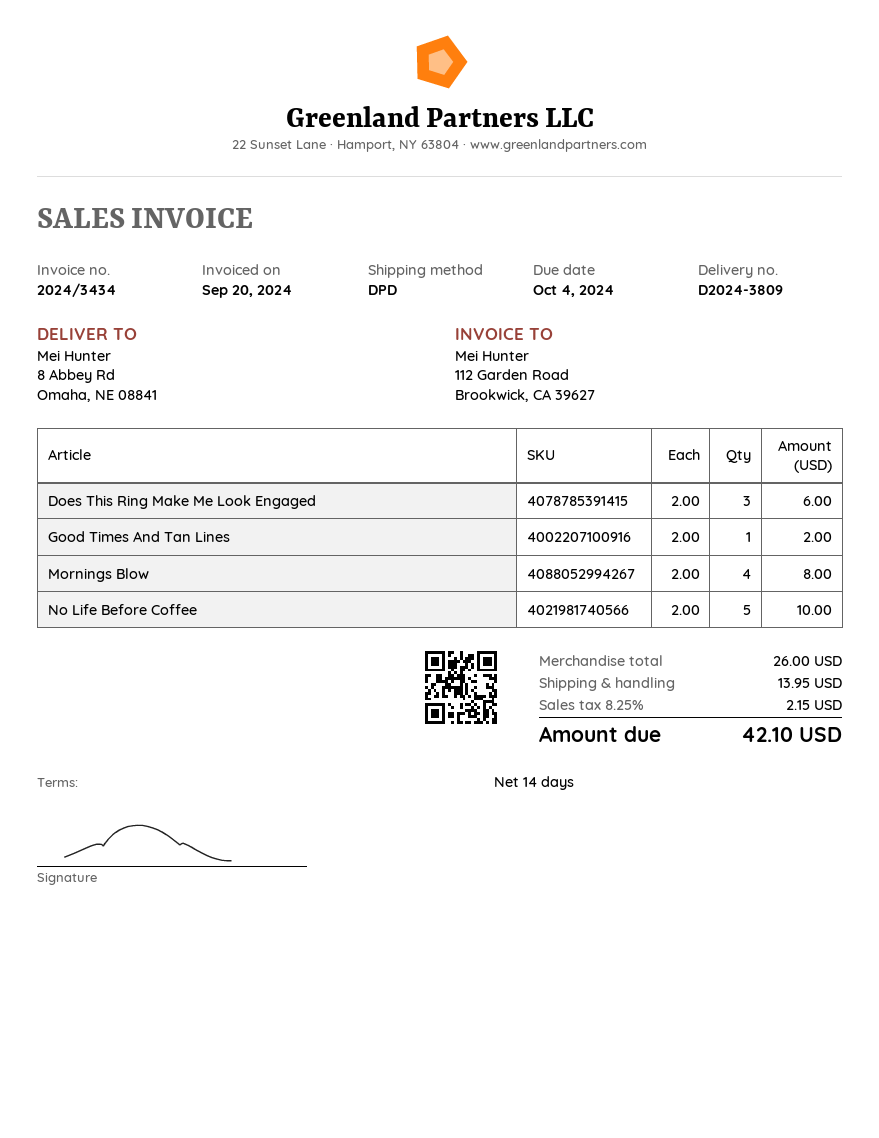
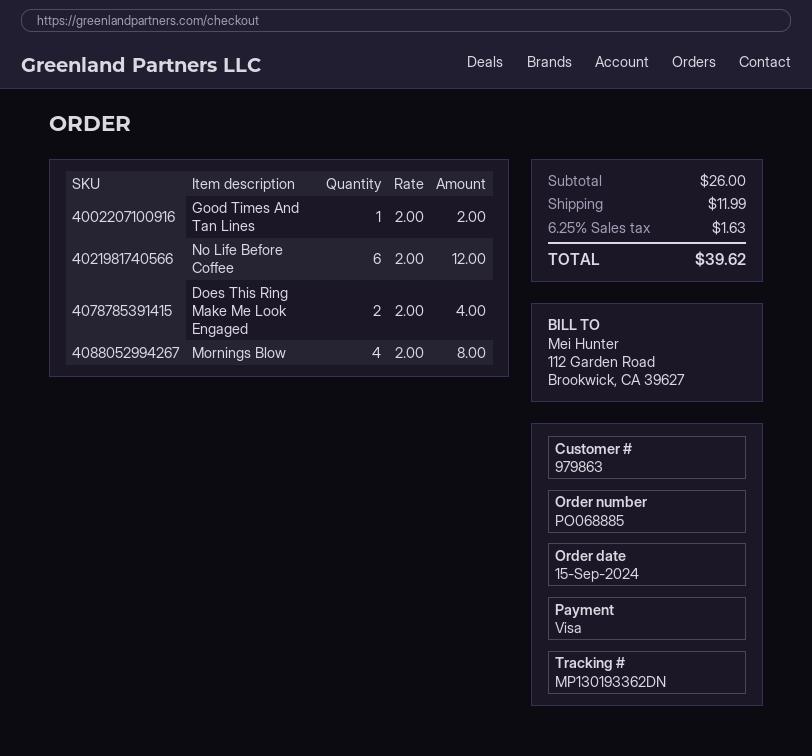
Does This Ring Make Me Look Engaged: 3 x 2.00 = 6.00 -> 2 x 2.00 = 4.00
No Life Before Coffee: 5 x 2.00 = 10.00 -> 6 x 2.00 = 12.00
shipping: 13.95 -> 11.99
tax: 8.25% = 2.15 -> 6.25% = 1.63
total: 42.10 -> 39.62

